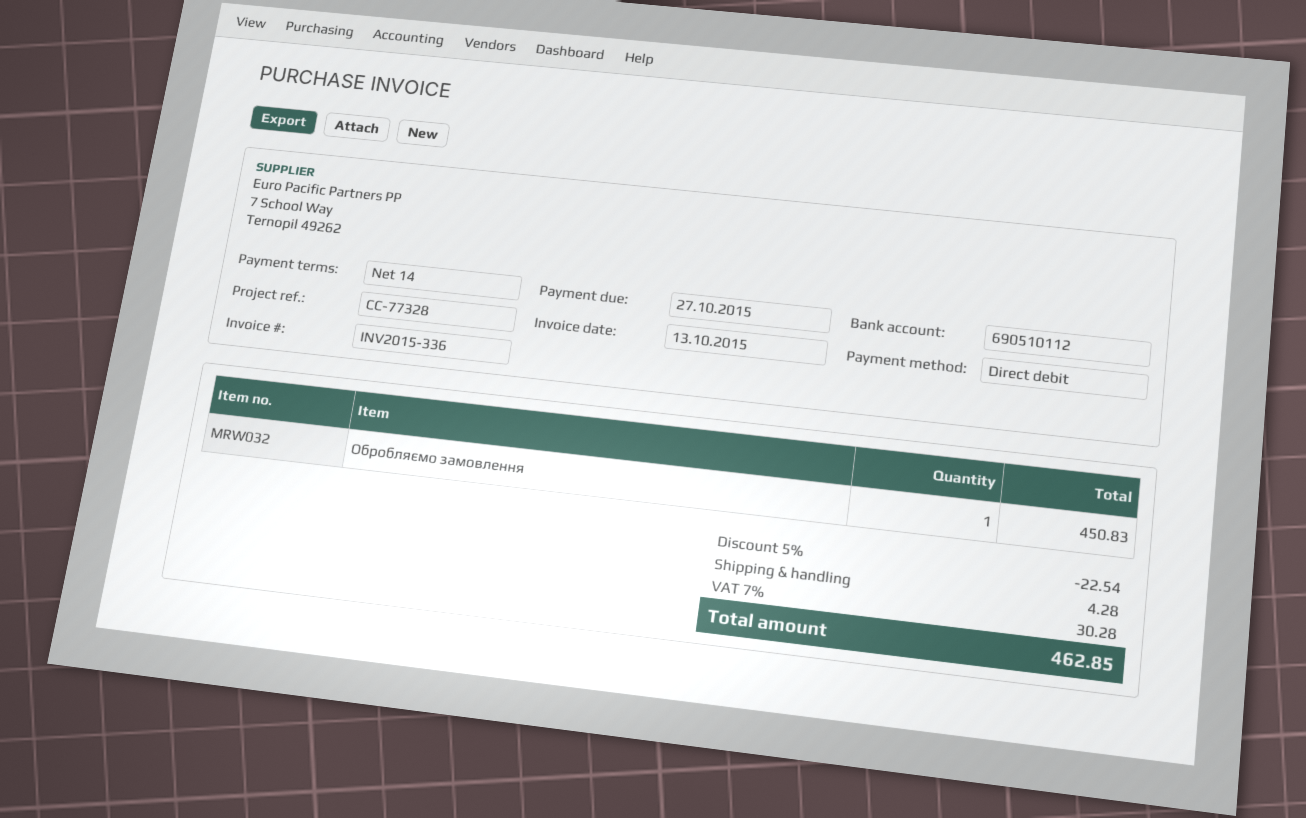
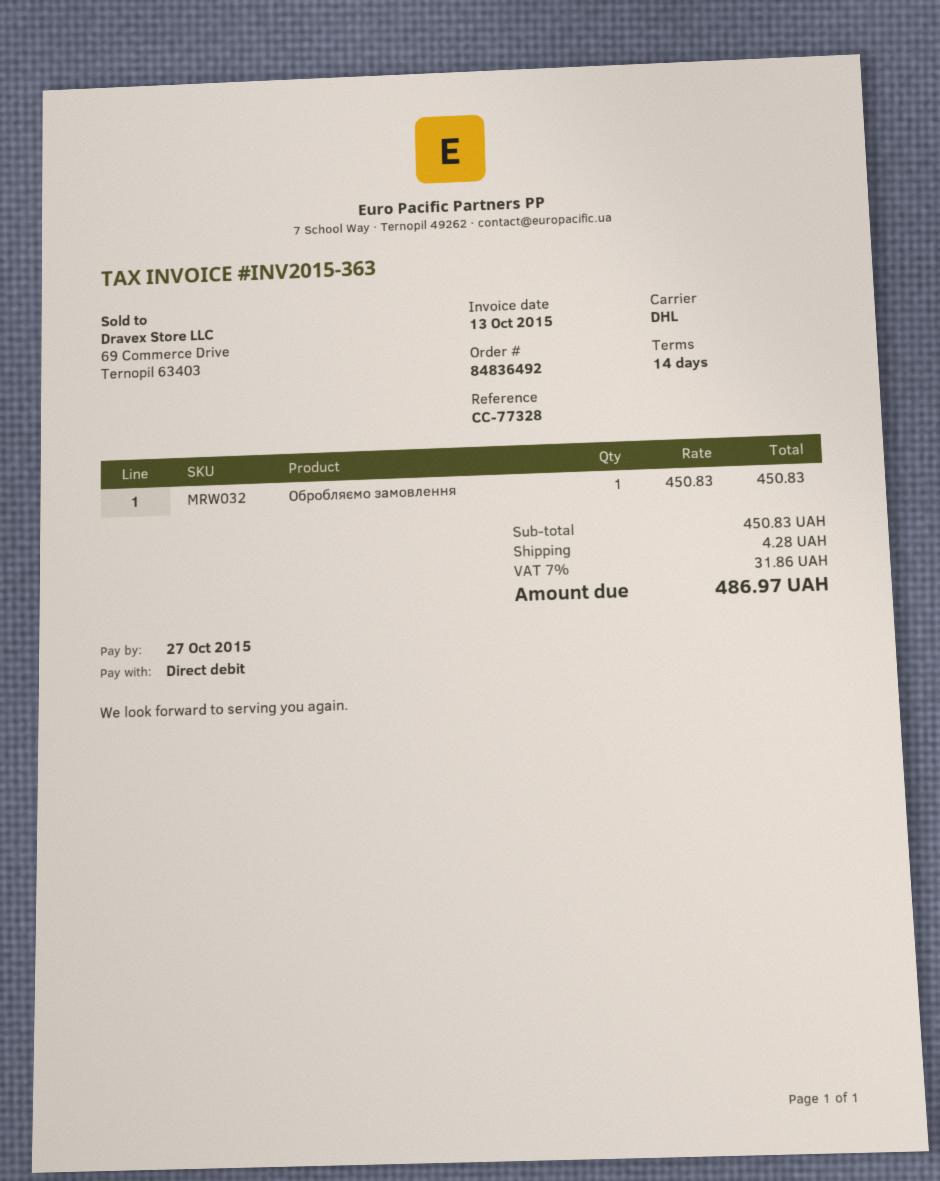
invoice number: INV2015-336 -> INV2015-363
discount: 5% = 22.54 -> none
tax: 7% = 30.28 -> 7% = 31.86
total: 462.85 -> 486.97

